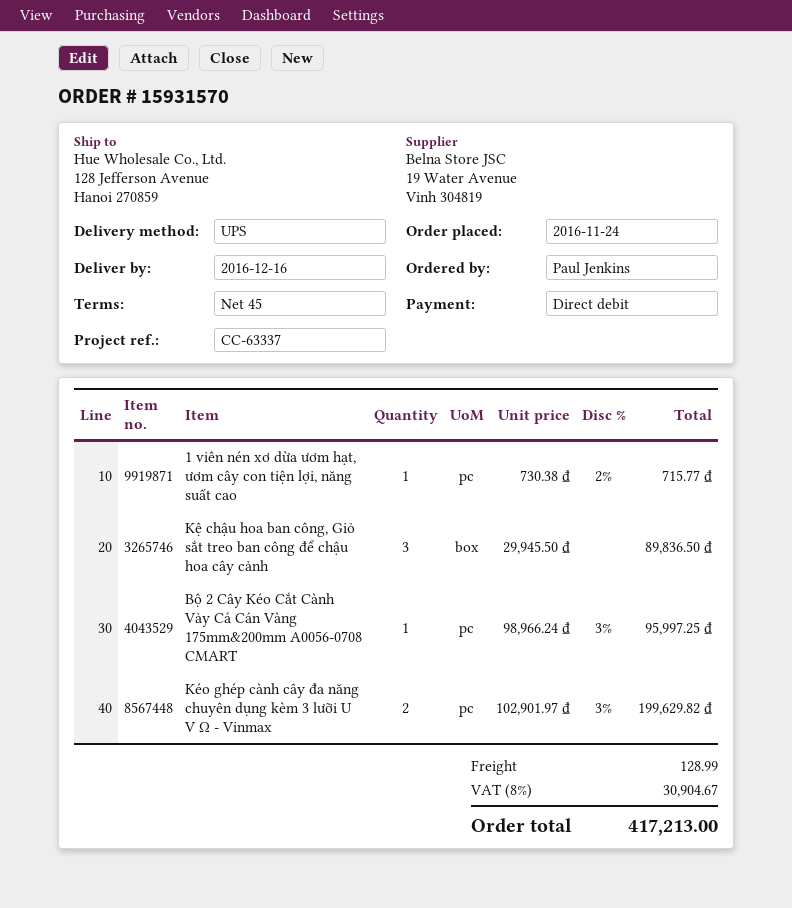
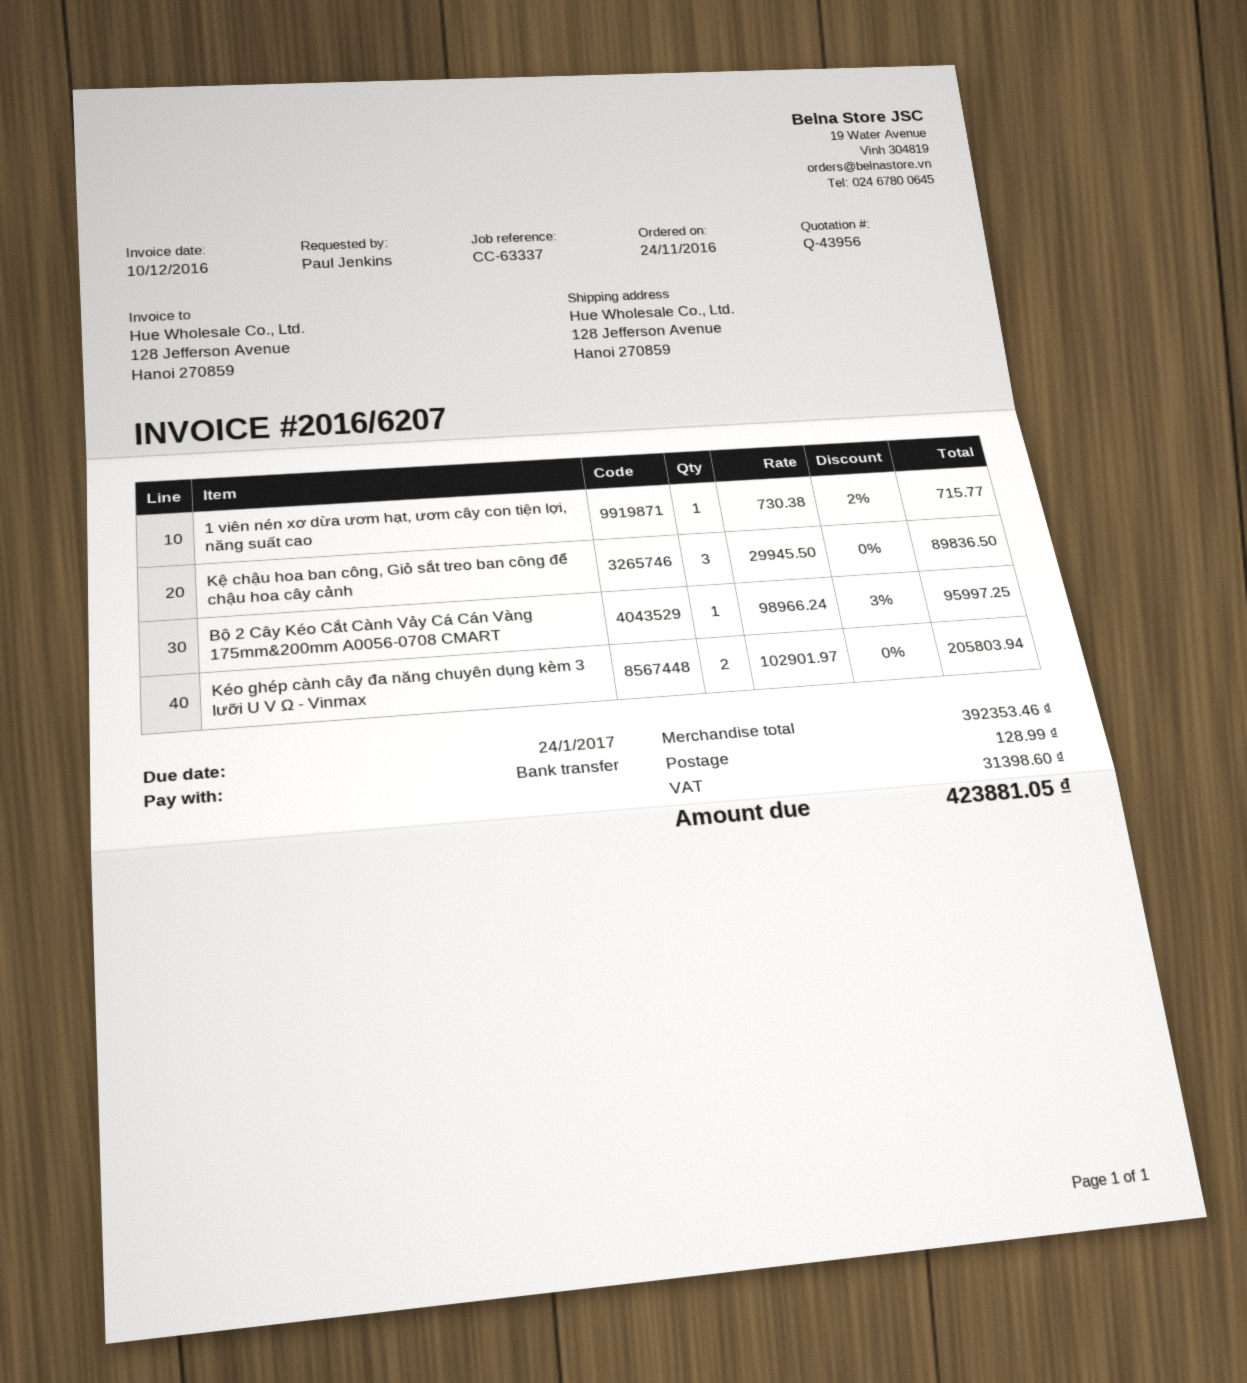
payment method: direct debit -> bank transfer
Kéo ghép cành cây đa năng chuyên dụng kèm 3 lưỡi U V Ω - Vinmax: 2 x 102901.97 - 3% = 199629.82 -> 2 x 102901.97 = 205803.94
tax: 30904.67 -> 31398.60
total: 417213.00 -> 423881.05

